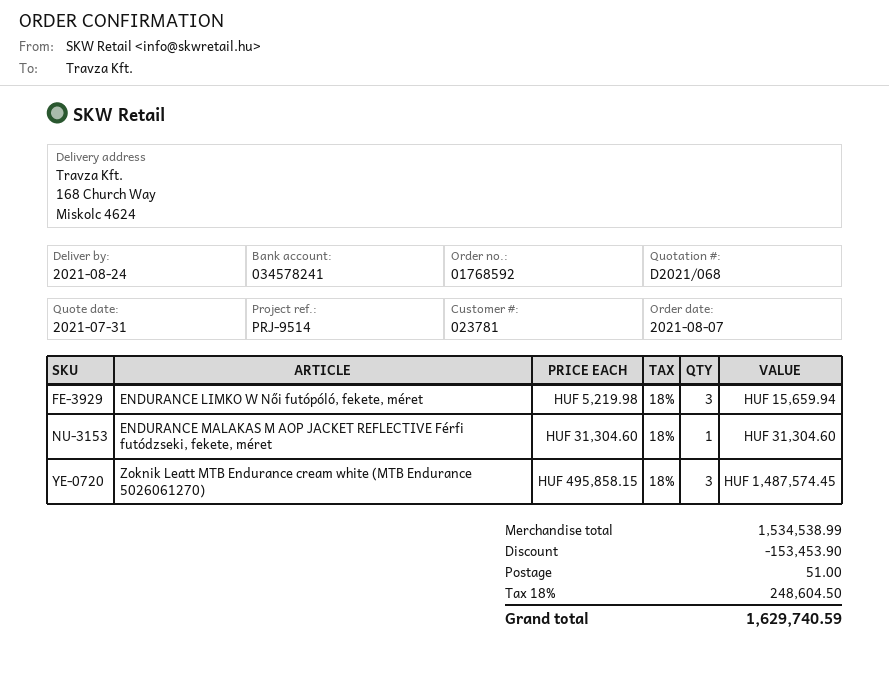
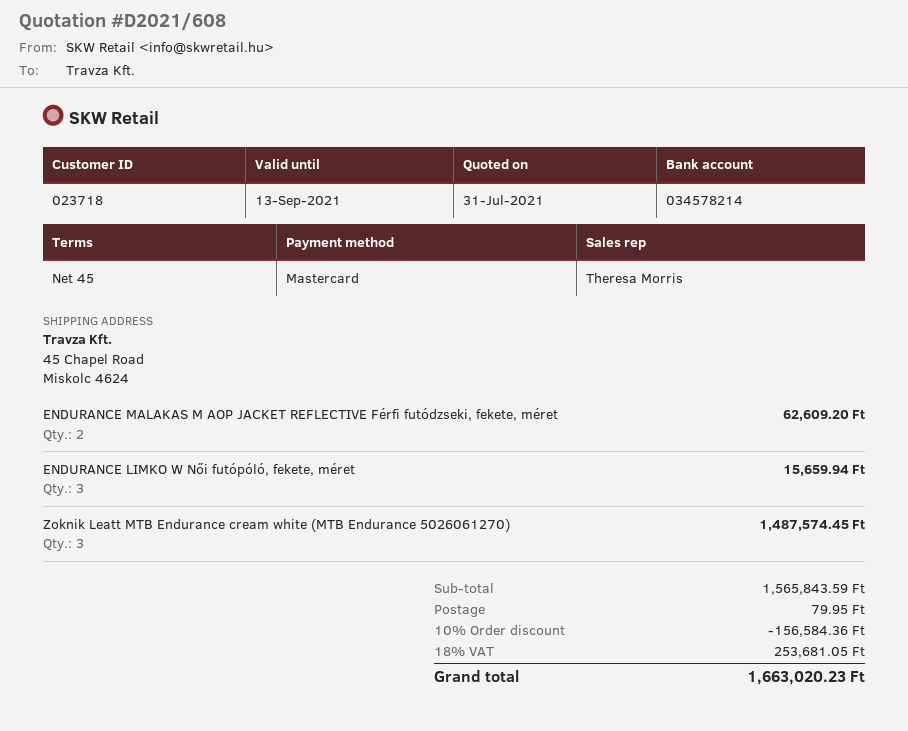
quote number: D2021/068 -> D2021/608
customer number: 023781 -> 023718
bank account: 034578241 -> 034578214
ship to: 168 Church Way, Miskolc 4624 -> 45 Chapel Road, Miskolc 4624
ENDURANCE MALAKAS M AOP JACKET REFLECTIVE Férfi futódzseki, fekete, méret: 1 for 31304.60 -> 2 for 62609.20
subtotal: 1534538.99 -> 1565843.59
discount: 153453.90 -> 156584.36
shipping: 51.00 -> 79.95
tax: 18% = 248604.50 -> 18% = 253681.05
total: 1629740.59 -> 1663020.23

